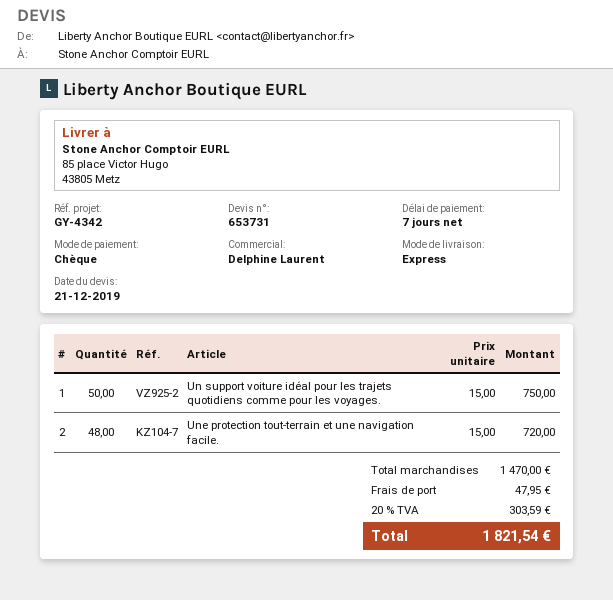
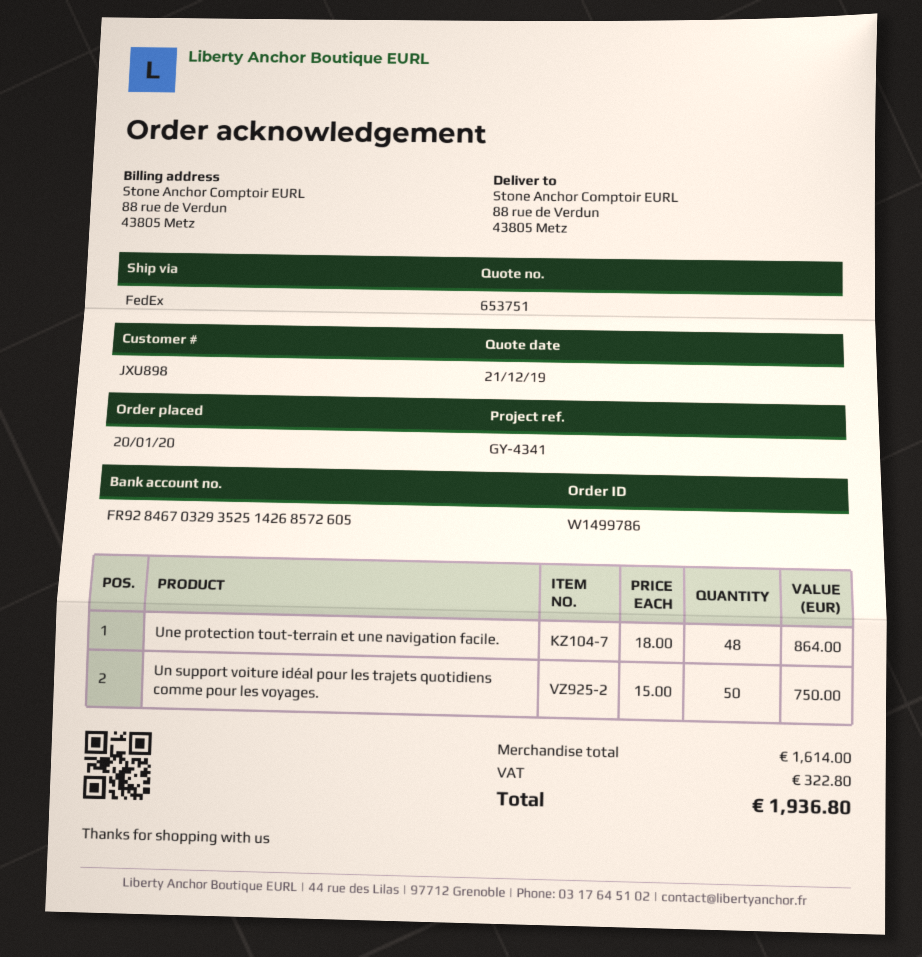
quote number: 653731 -> 653751
reference: GY-4342 -> GY-4341
shipping method: express -> FedEx
ship to: 85 place Victor Hugo, 43805 Metz -> 88 rue de Verdun, 43805 Metz
Une protection tout-terrain et une navigation facile.: 48 x 15.00 = 720.00 -> 48 x 18.00 = 864.00
subtotal: 1470.00 -> 1614.00
shipping: 47.95 -> none
tax: 303.59 -> 322.80
total: 1821.54 -> 1936.80

